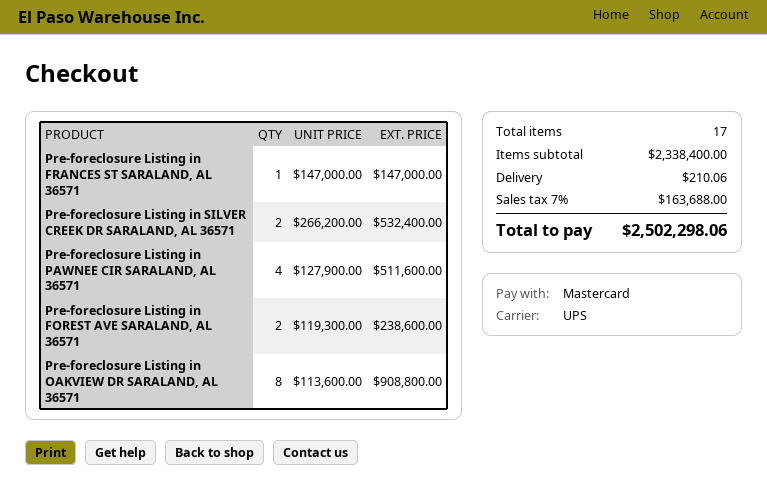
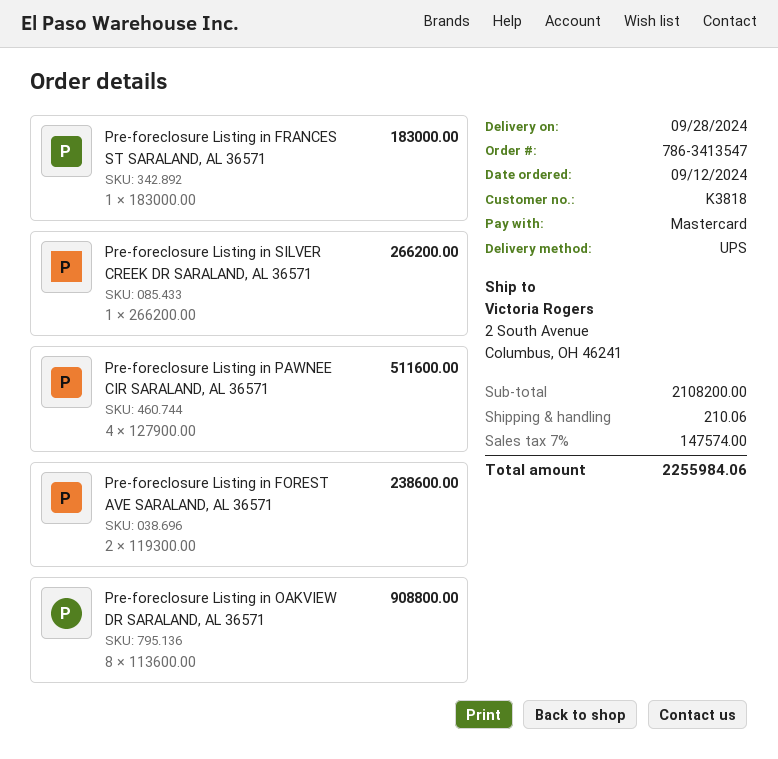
Pre-foreclosure Listing in FRANCES ST SARALAND, AL 36571: 1 x 147000.00 = 147000.00 -> 1 x 183000.00 = 183000.00
Pre-foreclosure Listing in SILVER CREEK DR SARALAND, AL 36571: 2 x 266200.00 = 532400.00 -> 1 x 266200.00 = 266200.00
subtotal: 2338400.00 -> 2108200.00
tax: 7% = 163688.00 -> 7% = 147574.00
total: 2502298.06 -> 2255984.06

